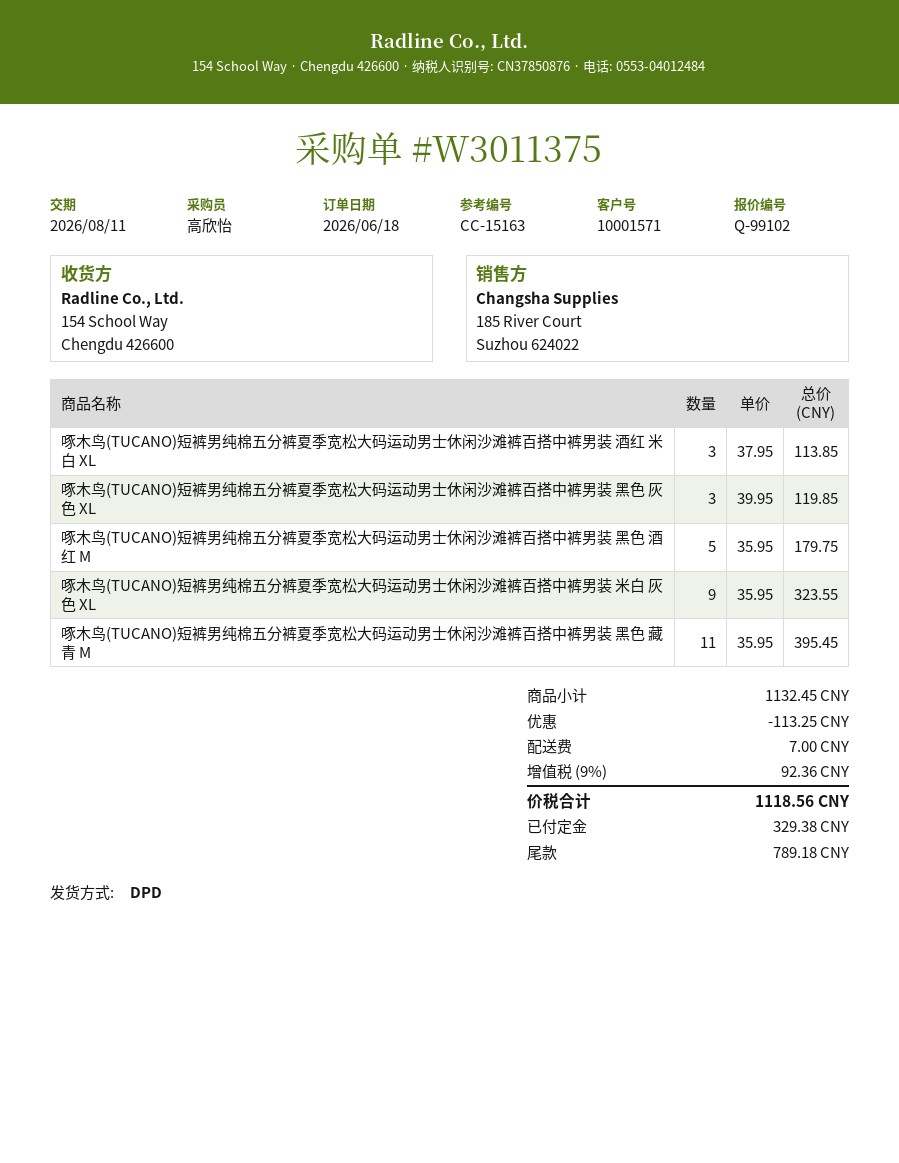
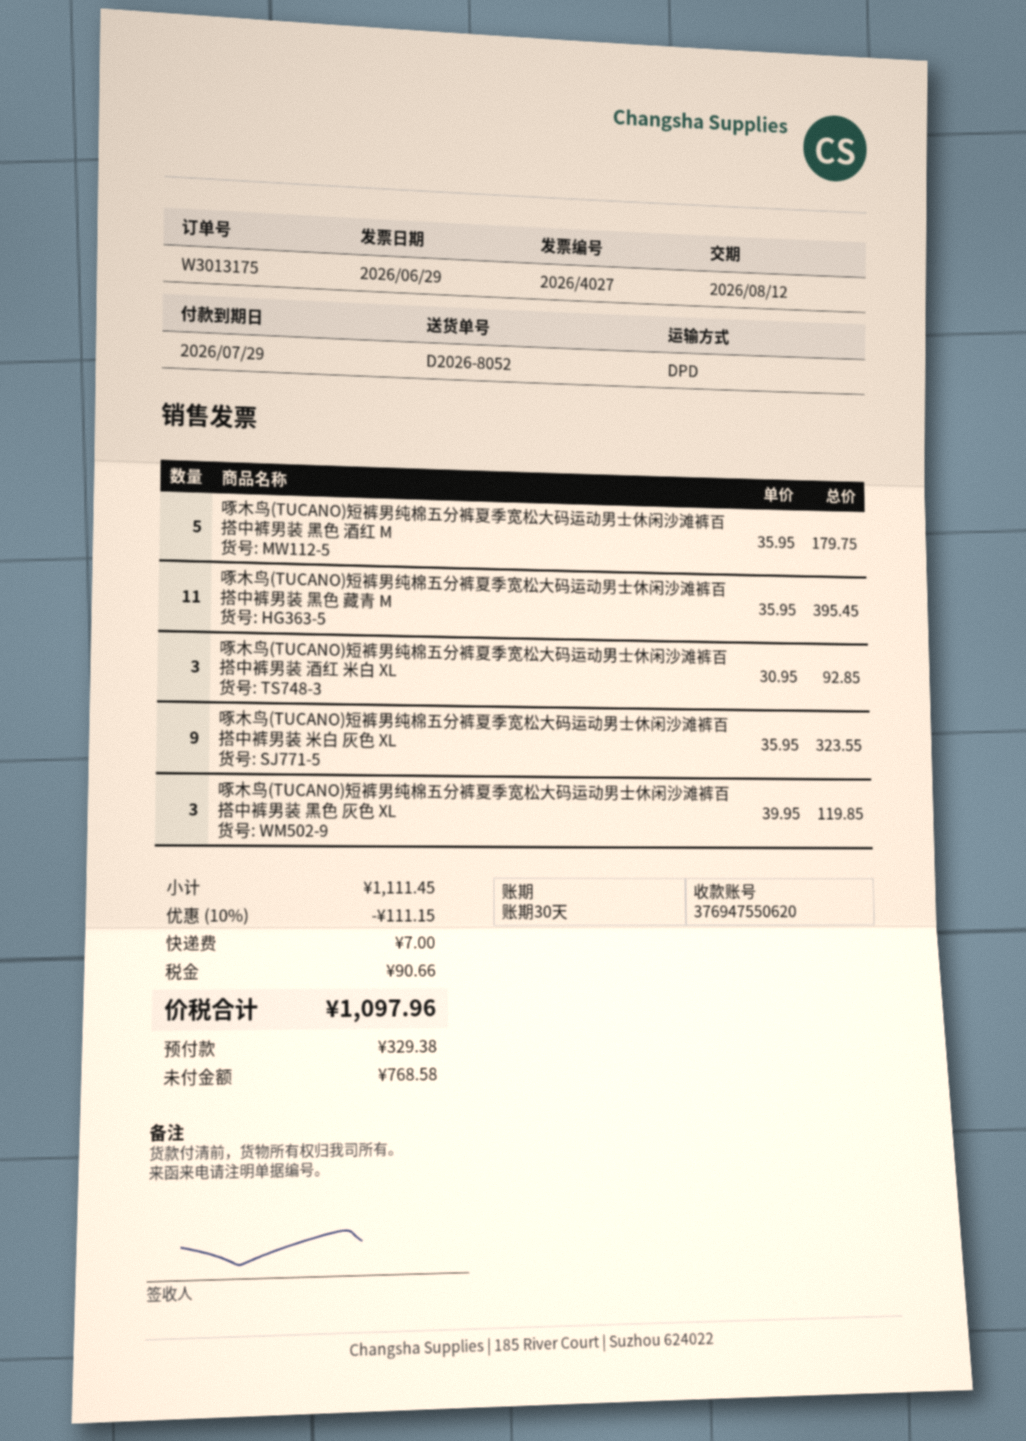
order number: W3011375 -> W3013175
delivery date: 2026-08-11 -> 2026-08-12
啄木鸟(TUCANO)短裤男纯棉五分裤夏季宽松大码运动男士休闲沙滩裤百搭中裤男装 酒红 米白 XL: 3 x 37.95 = 113.85 -> 3 x 30.95 = 92.85
subtotal: 1132.45 -> 1111.45
discount: 113.25 -> 111.15
tax: 92.36 -> 90.66
total: 1118.56 -> 1097.96
balance: 789.18 -> 768.58

